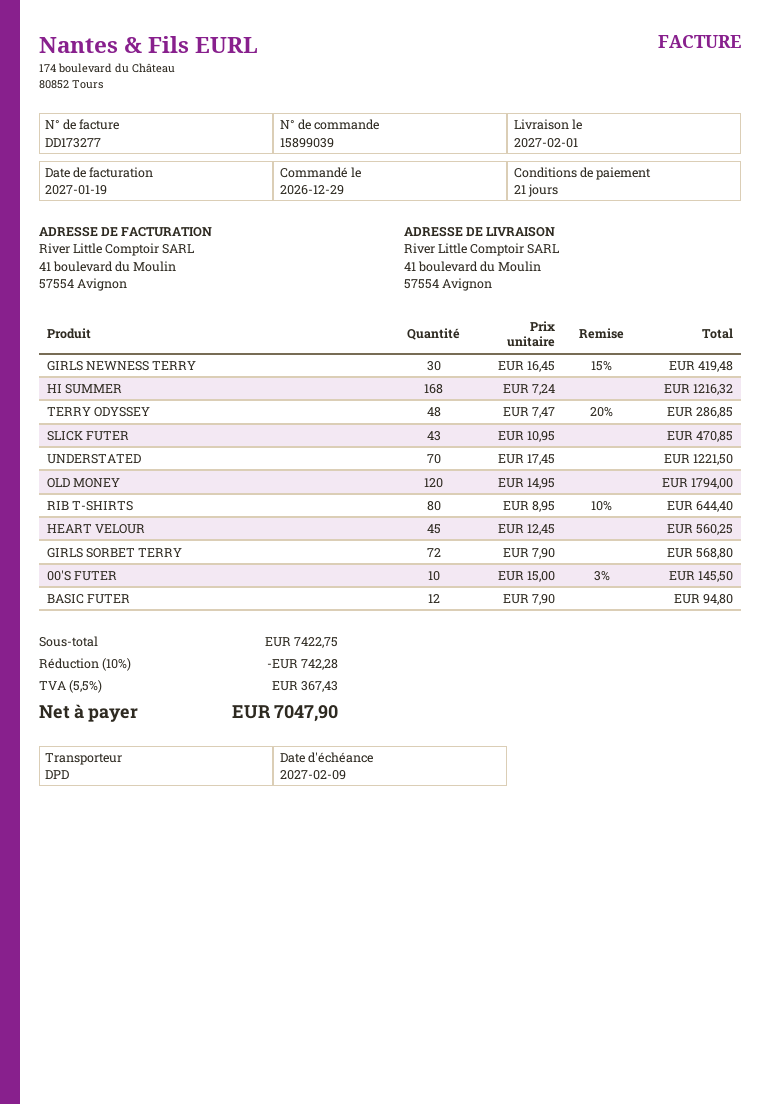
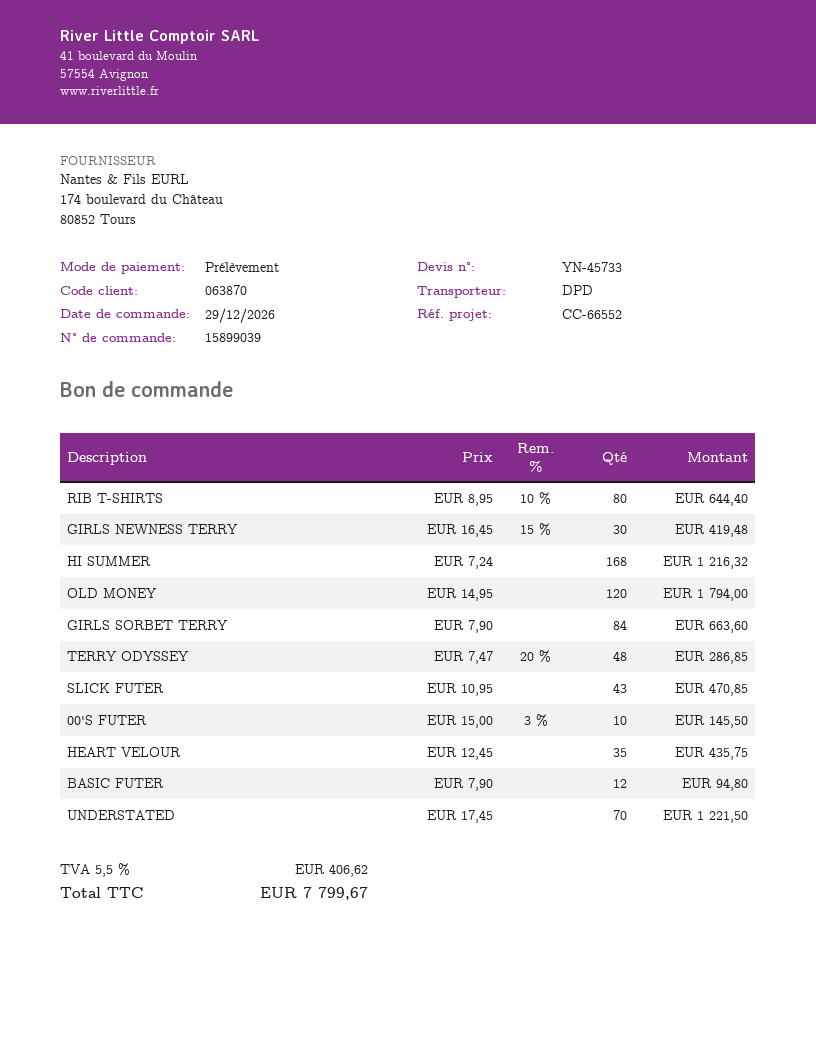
HEART VELOUR: 45 x 12.45 = 560.25 -> 35 x 12.45 = 435.75
GIRLS SORBET TERRY: 72 x 7.90 = 568.80 -> 84 x 7.90 = 663.60
discount: 10% = 742.28 -> none
tax: 5.5% = 367.43 -> 5.5% = 406.62
total: 7047.90 -> 7799.67

